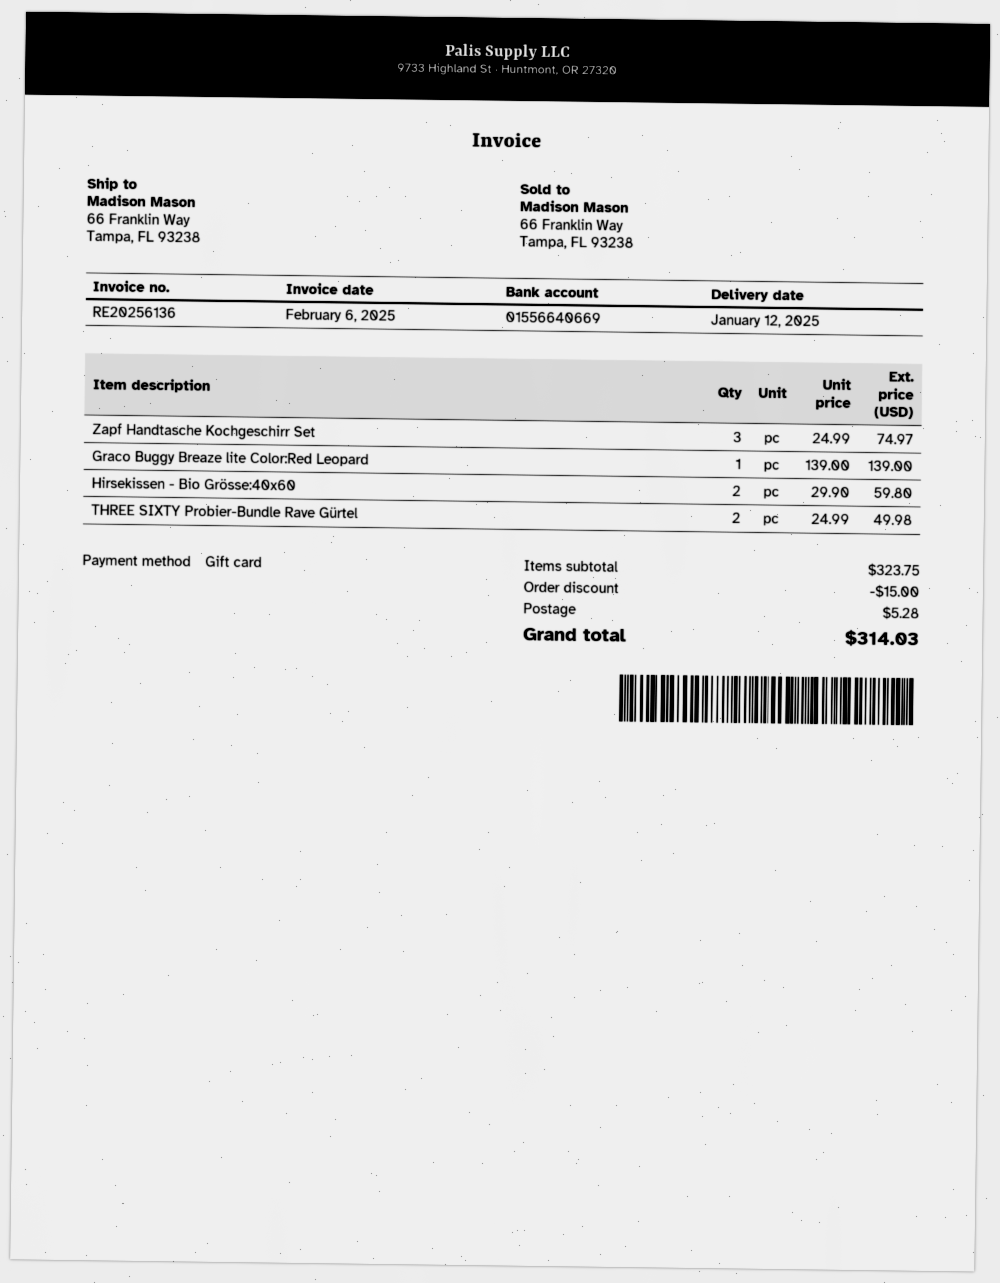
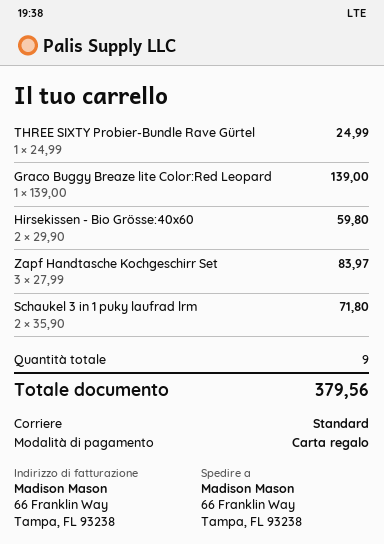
Zapf Handtasche Kochgeschirr Set: 3 x 24.99 = 74.97 -> 3 x 27.99 = 83.97
THREE SIXTY Probier-Bundle Rave Gürtel: 2 x 24.99 = 49.98 -> 1 x 24.99 = 24.99
Schaukel 3 in 1 puky laufrad lrm: none -> 2 x 35.90 = 71.80
discount: 15.00 -> none
shipping: 5.28 -> none
total: 314.03 -> 379.56

